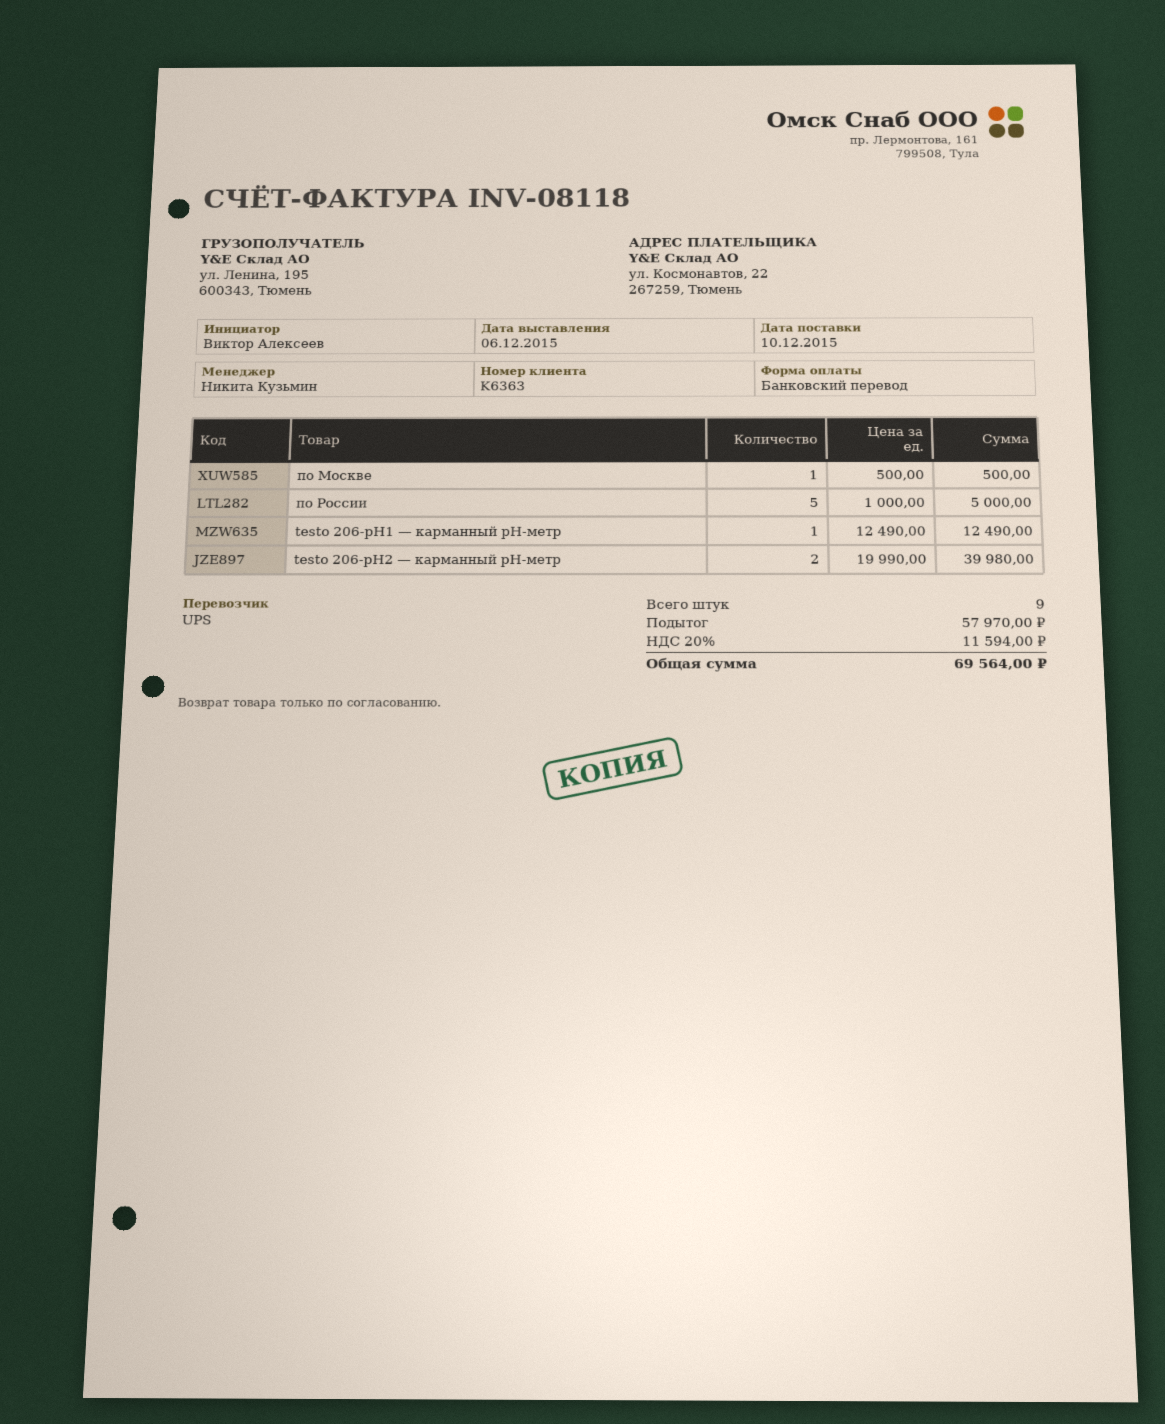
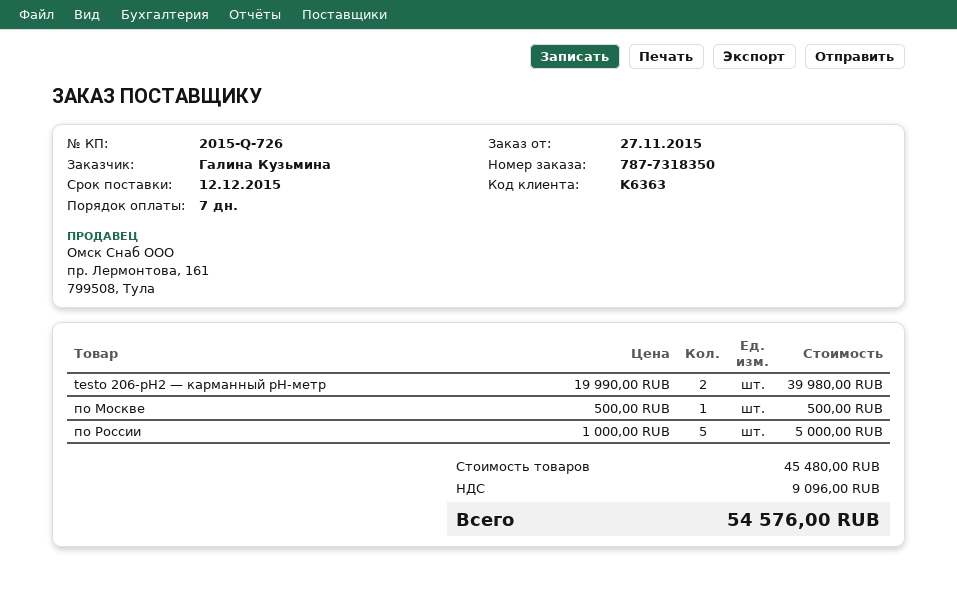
delivery date: 2015-12-10 -> 2015-12-12
ordered by: Виктор Алексеев -> Галина Кузьмина
testo 206-pH1 — карманный pH-метр: 1 x 12490.00 = 12490.00 -> none
subtotal: 57970.00 -> 45480.00
tax: 11594.00 -> 9096.00
total: 69564.00 -> 54576.00

